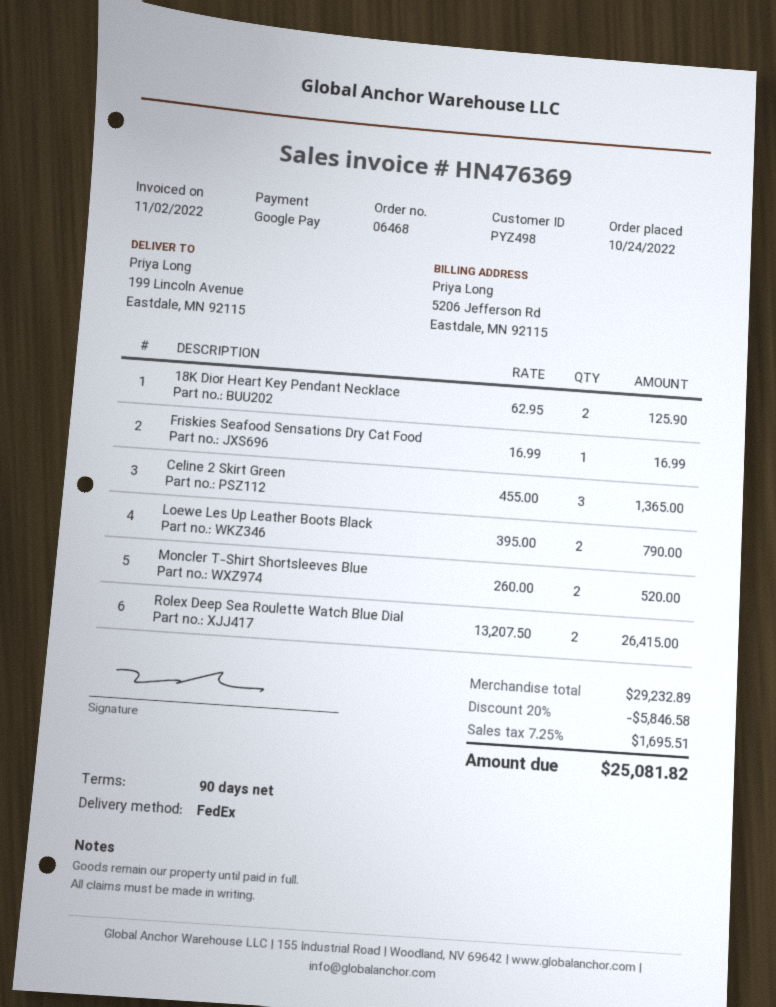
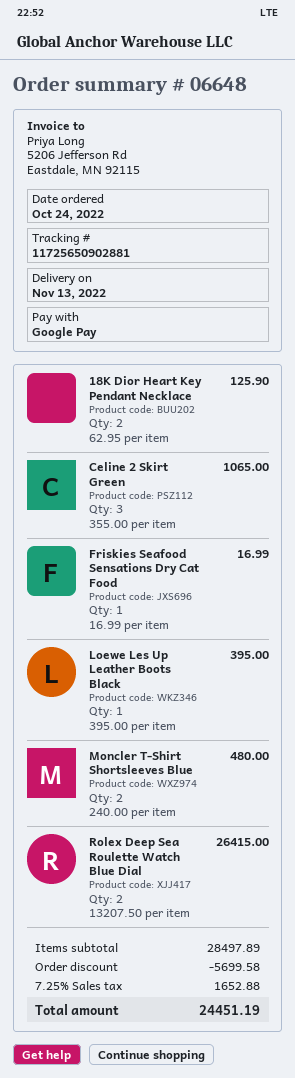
order number: 06468 -> 06648
Celine 2 Skirt Green: 3 x 455.00 = 1365.00 -> 3 x 355.00 = 1065.00
Loewe Les Up Leather Boots Black: 2 x 395.00 = 790.00 -> 1 x 395.00 = 395.00
Moncler T-Shirt Shortsleeves Blue: 2 x 260.00 = 520.00 -> 2 x 240.00 = 480.00
subtotal: 29232.89 -> 28497.89
discount: 5846.58 -> 5699.58
tax: 7.25% = 1695.51 -> 7.25% = 1652.88
total: 25081.82 -> 24451.19

